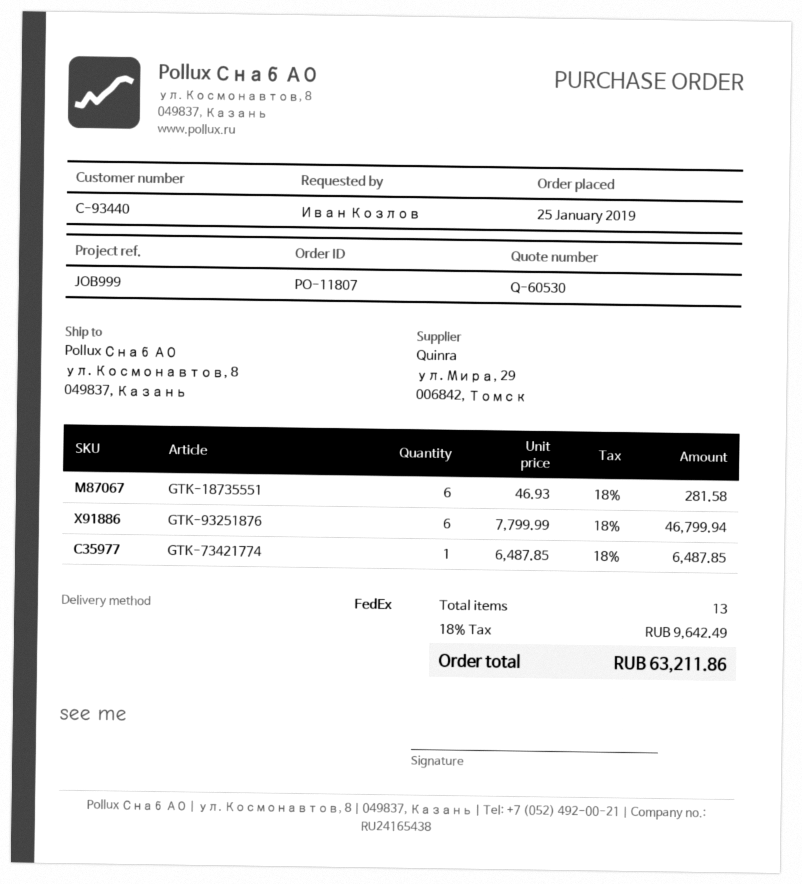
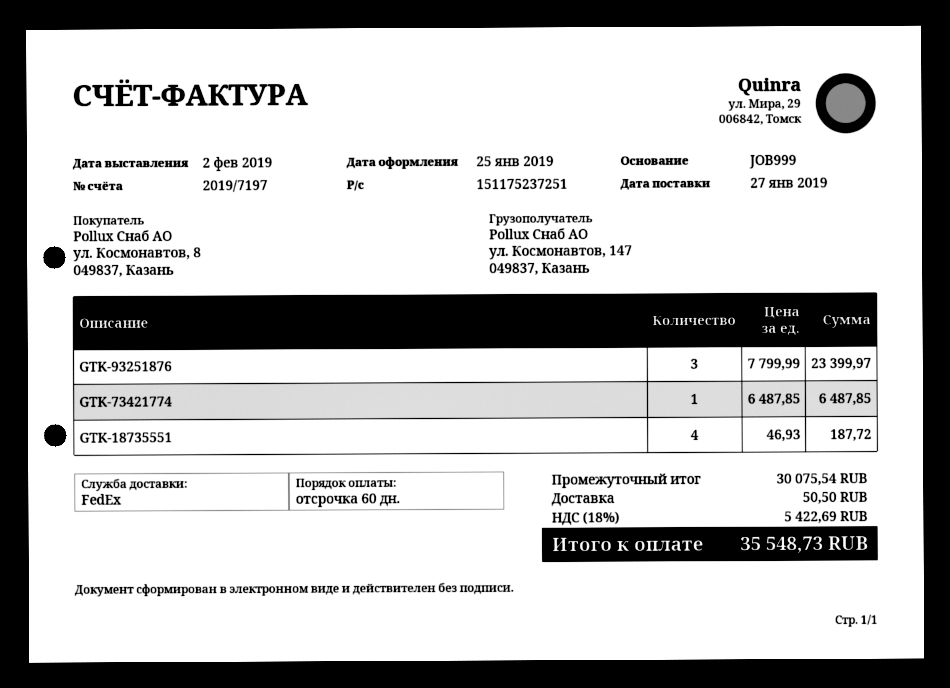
ship to: ул. Космонавтов, 8, 049837, Казань -> ул. Космонавтов, 147, 049837, Казань
GTK-18735551: 6 x 46.93 = 281.58 -> 4 x 46.93 = 187.72
GTK-93251876: 6 x 7799.99 = 46799.94 -> 3 x 7799.99 = 23399.97
shipping: none -> 50.50
tax: 18% = 9642.49 -> 18% = 5422.69
total: 63211.86 -> 35548.73

